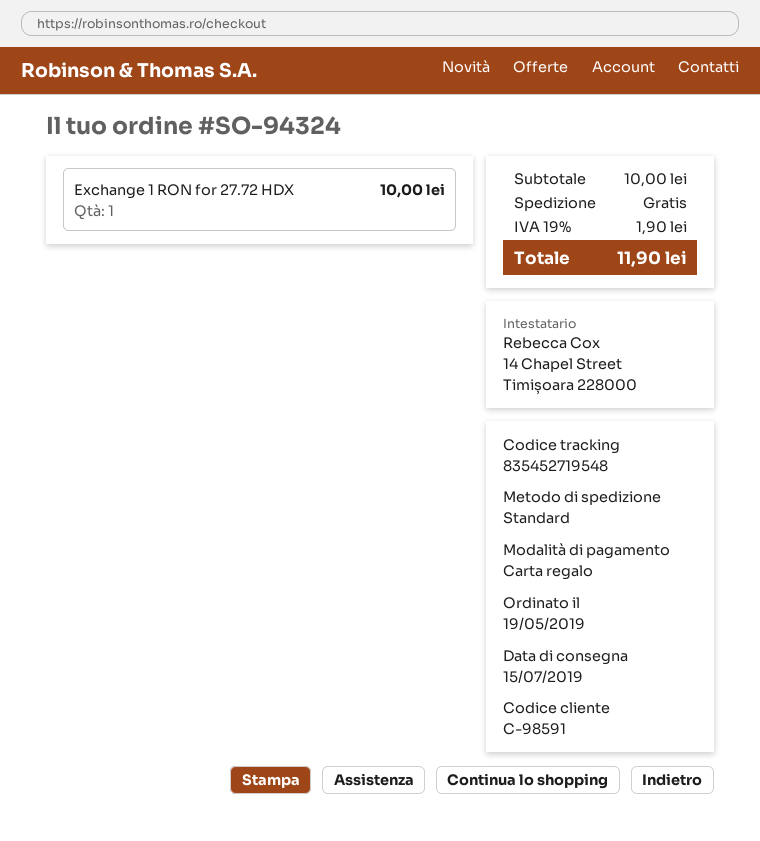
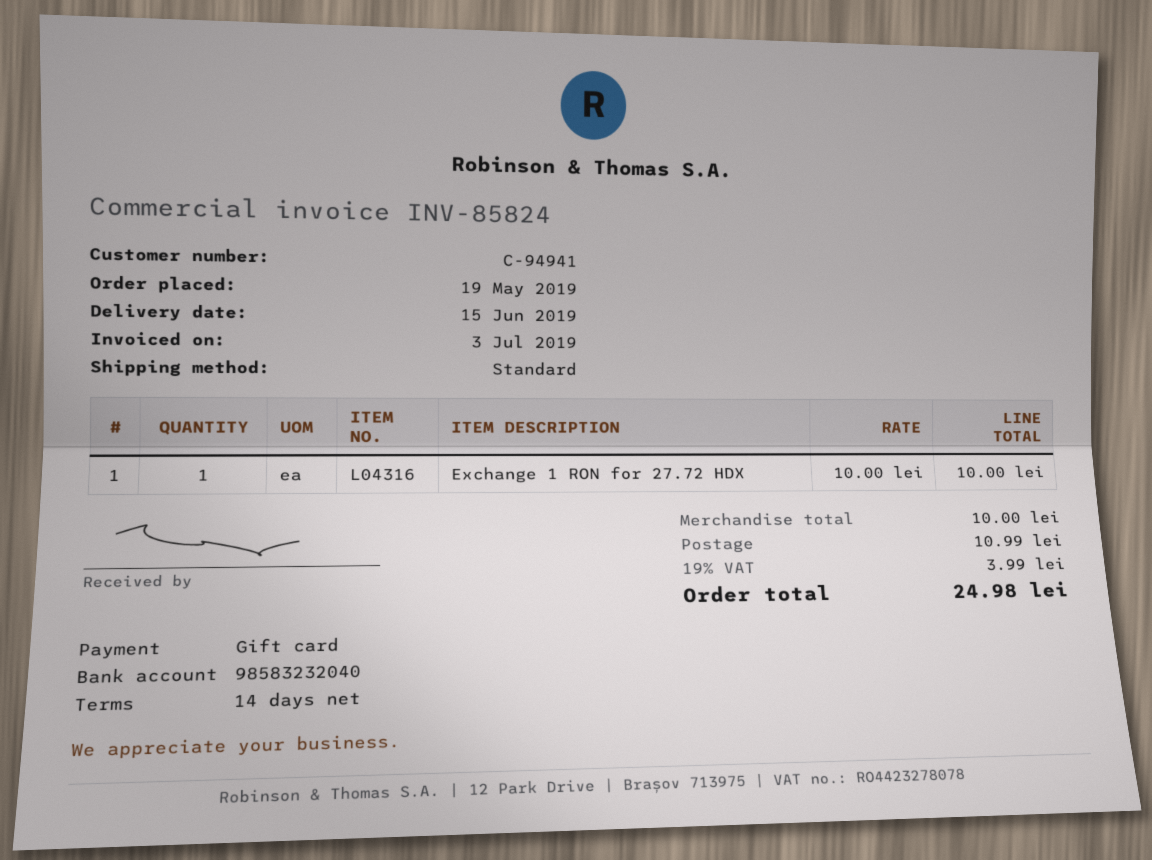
delivery date: 2019-07-15 -> 2019-06-15
customer number: C-98591 -> C-94941
shipping: 0.00 -> 10.99
tax: 19% = 1.90 -> 19% = 3.99
total: 11.90 -> 24.98

